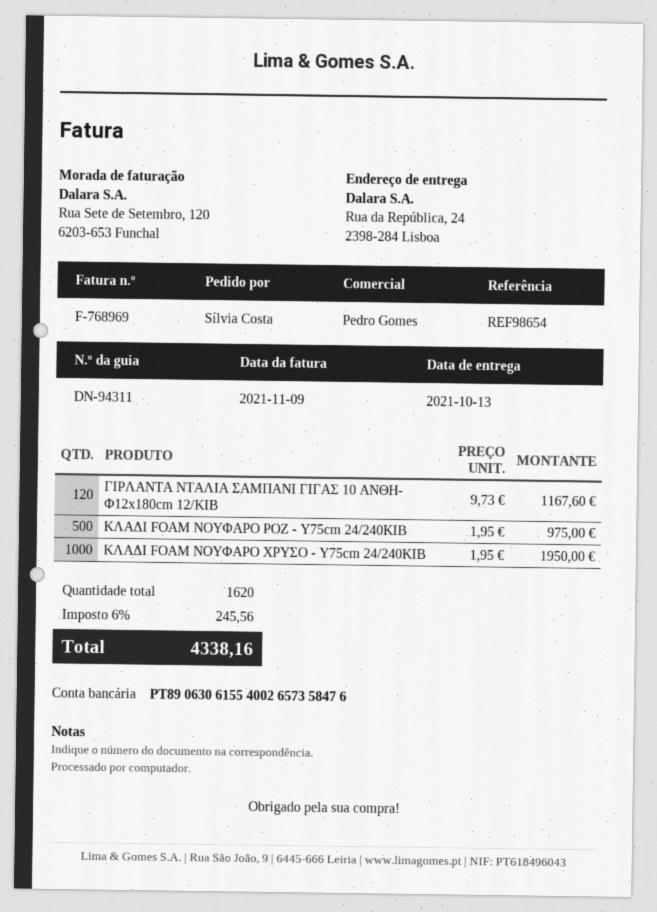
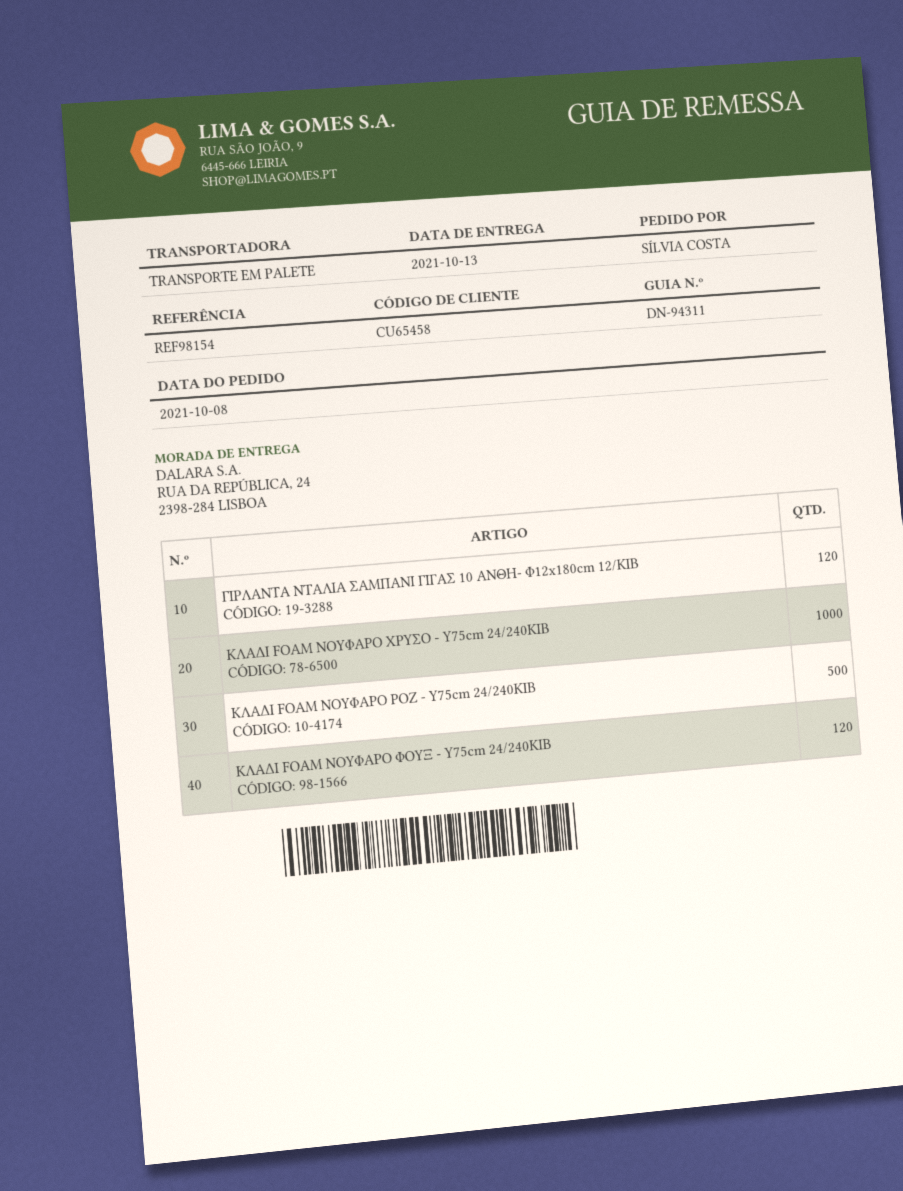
reference: REF98654 -> REF98154
ΚΛΑΔΙ FOAM ΝΟΥΦΑΡΟ ΦΟΥΞ - Y75cm 24/240ΚΙΒ: none -> 120

